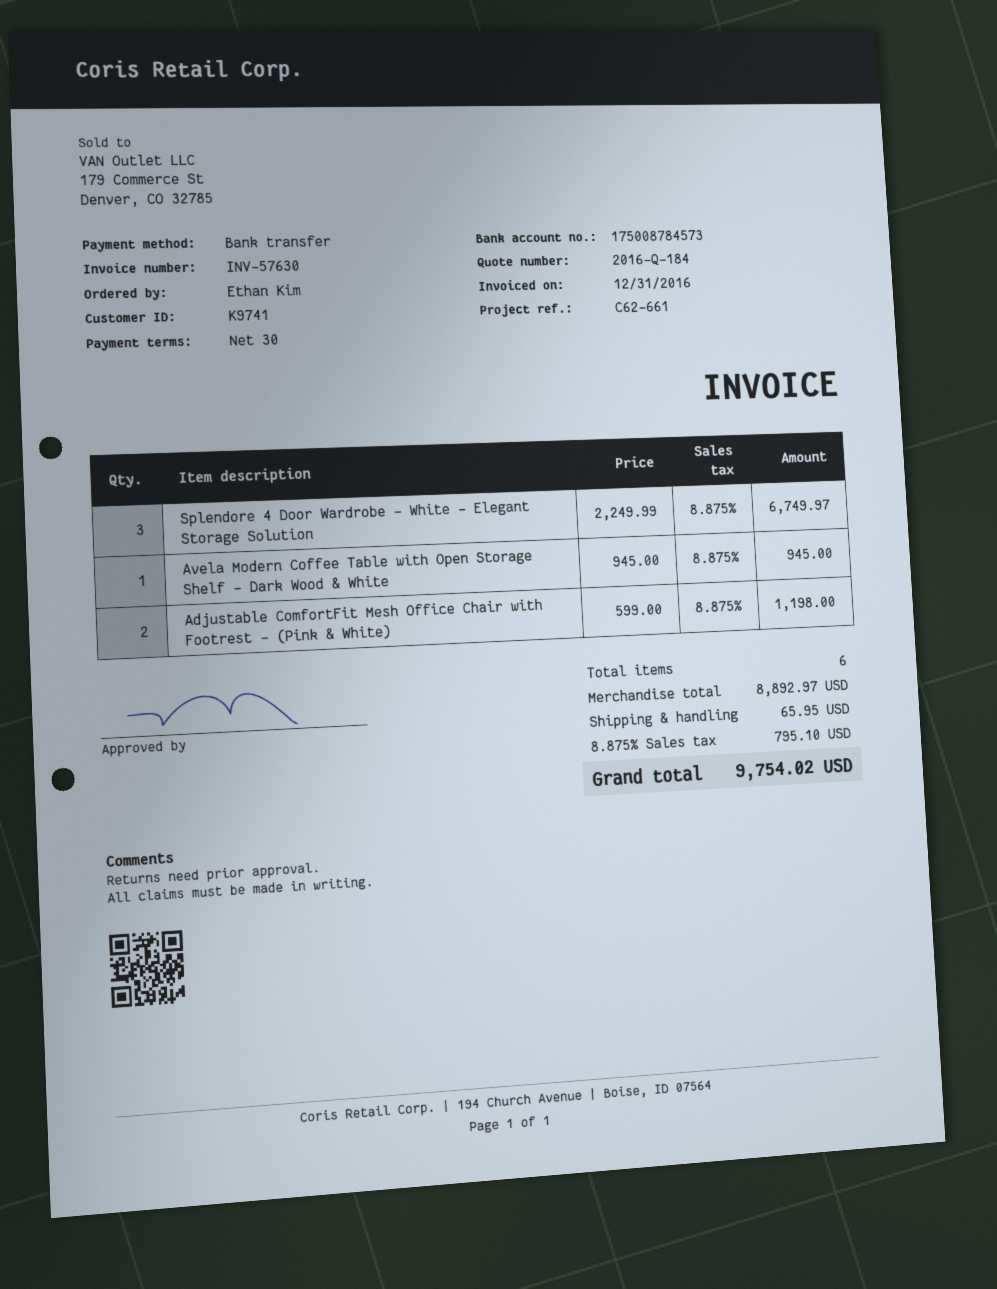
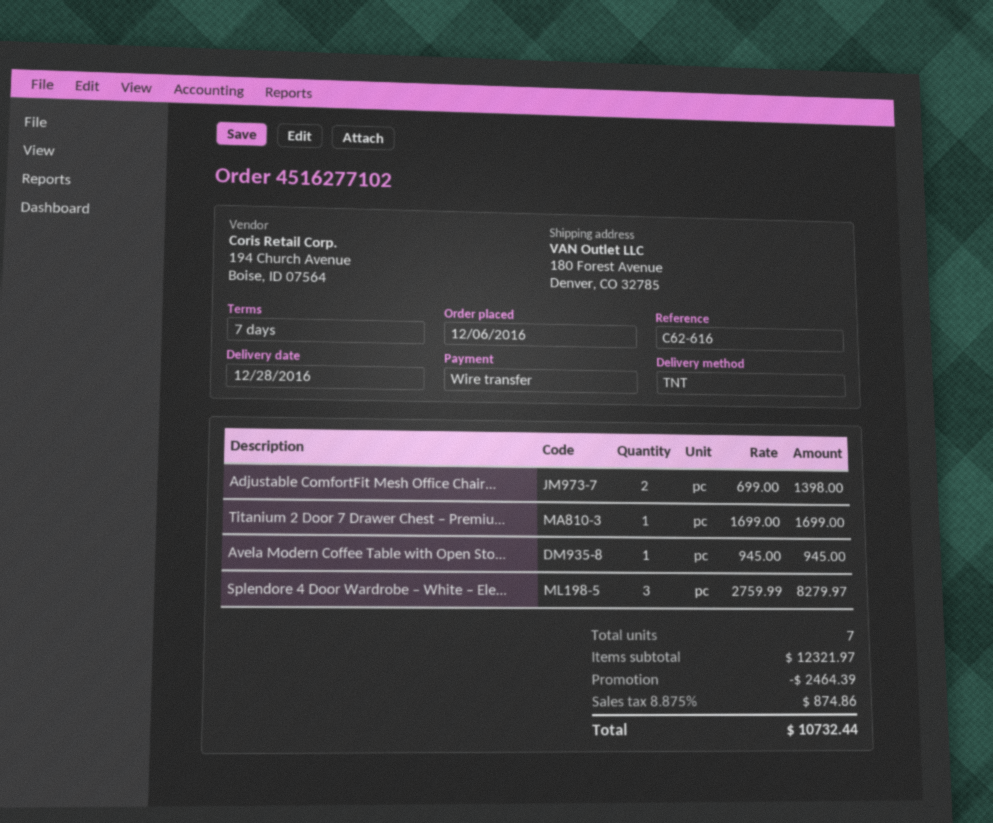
payment terms: 30 days -> 7 days
reference: C62-661 -> C62-616
Splendore 4 Door Wardrobe – White – Elegant Storage Solution: 3 x 2249.99 = 6749.97 -> 3 x 2759.99 = 8279.97
Adjustable ComfortFit Mesh Office Chair with Footrest – (Pink & White): 2 x 599.00 = 1198.00 -> 2 x 699.00 = 1398.00
Titanium 2 Door 7 Drawer Chest – Premiu...: none -> 1 x 1699.00 = 1699.00
total quantity: 6 -> 7
subtotal: 8892.97 -> 12321.97
discount: none -> 2464.39
shipping: 65.95 -> none
tax: 8.875% = 795.10 -> 8.875% = 874.86
total: 9754.02 -> 10732.44

